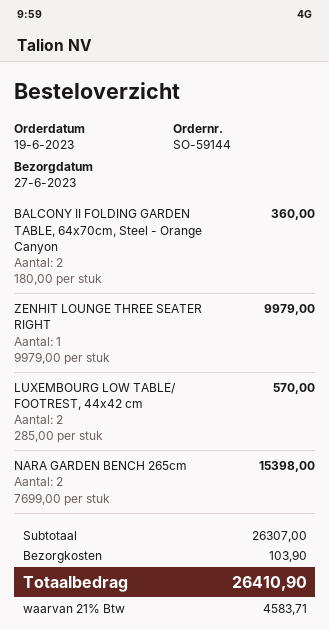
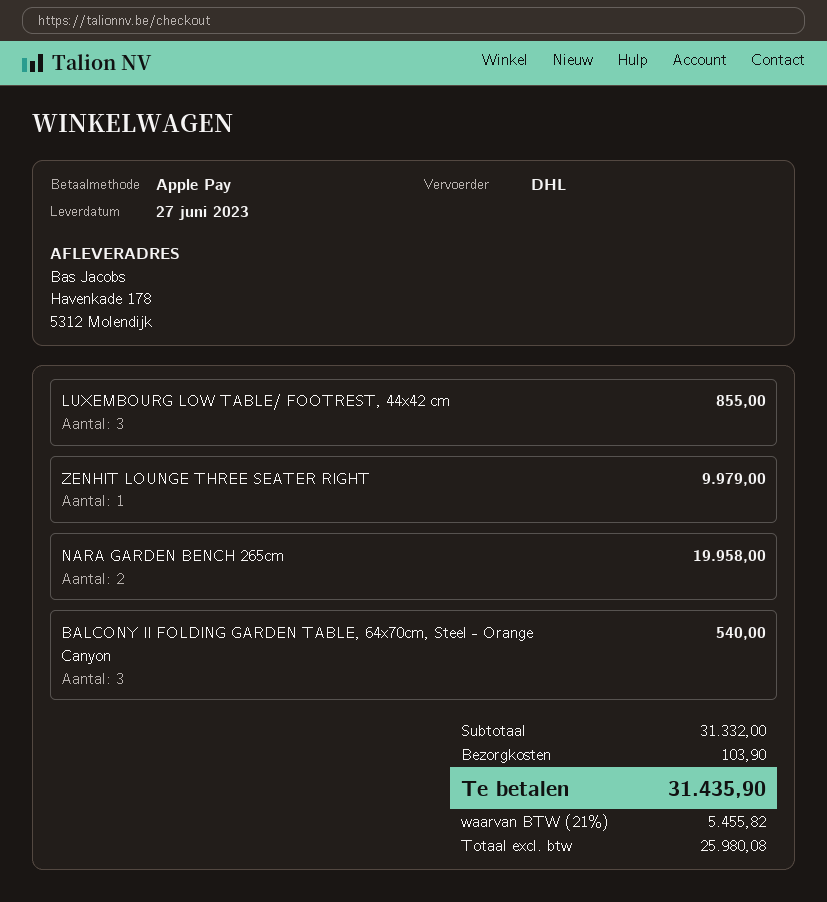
BALCONY ΙΙ FOLDING GARDEN TABLE, 64x70cm, Steel - Orange Canyon: 2 for 360.00 -> 3 for 540.00
LUXEMBOURG LOW TABLE/ FOOTREST, 44x42 cm: 2 for 570.00 -> 3 for 855.00
NARA GARDEN BENCH 265cm: 2 for 15398.00 -> 2 for 19958.00
subtotal: 26307.00 -> 31332.00
tax: 21% = 4583.71 -> 21% = 5455.82
total: 26410.90 -> 31435.90

